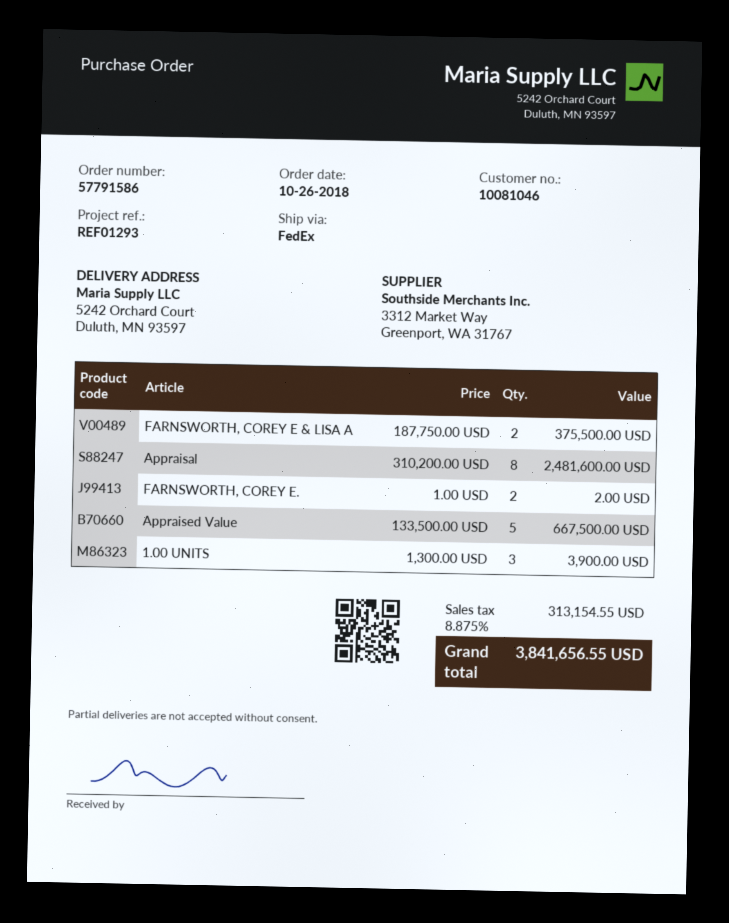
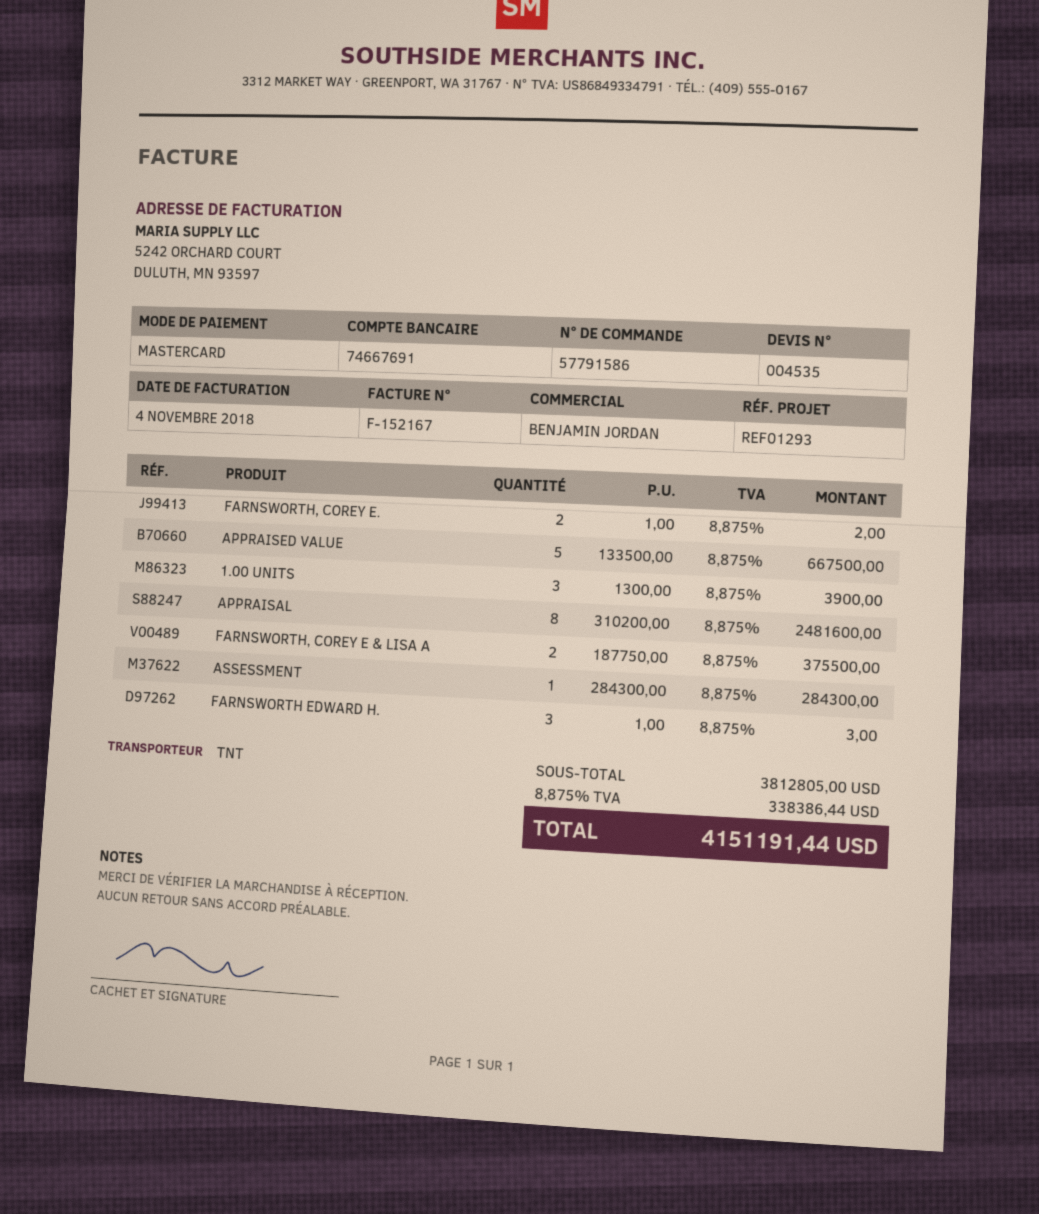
shipping method: FedEx -> TNT
ASSESSMENT: none -> 1 x 284300.00 = 284300.00
FARNSWORTH EDWARD H.: none -> 3 x 1.00 = 3.00
tax: 8.875% = 313154.55 -> 8.875% = 338386.44
total: 3841656.55 -> 4151191.44

